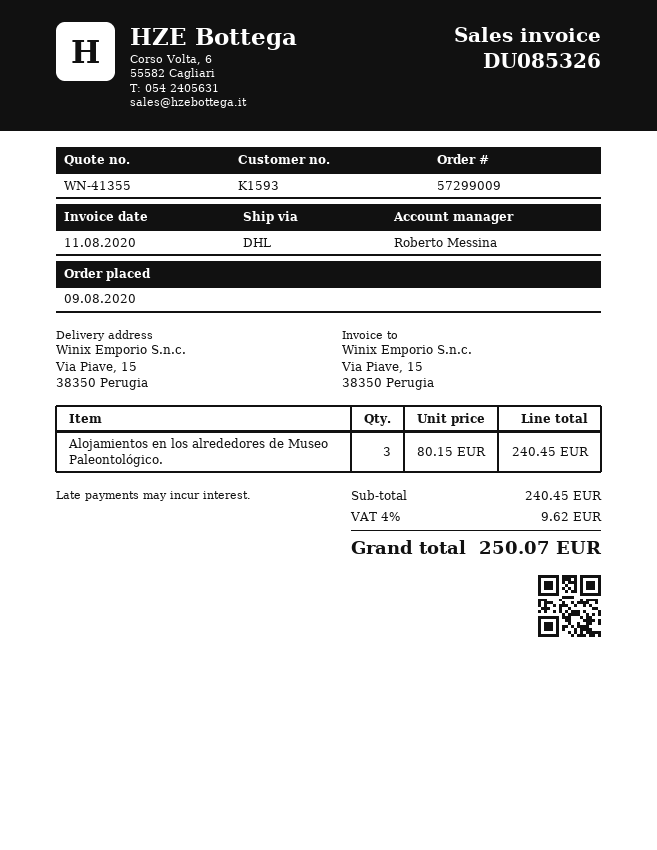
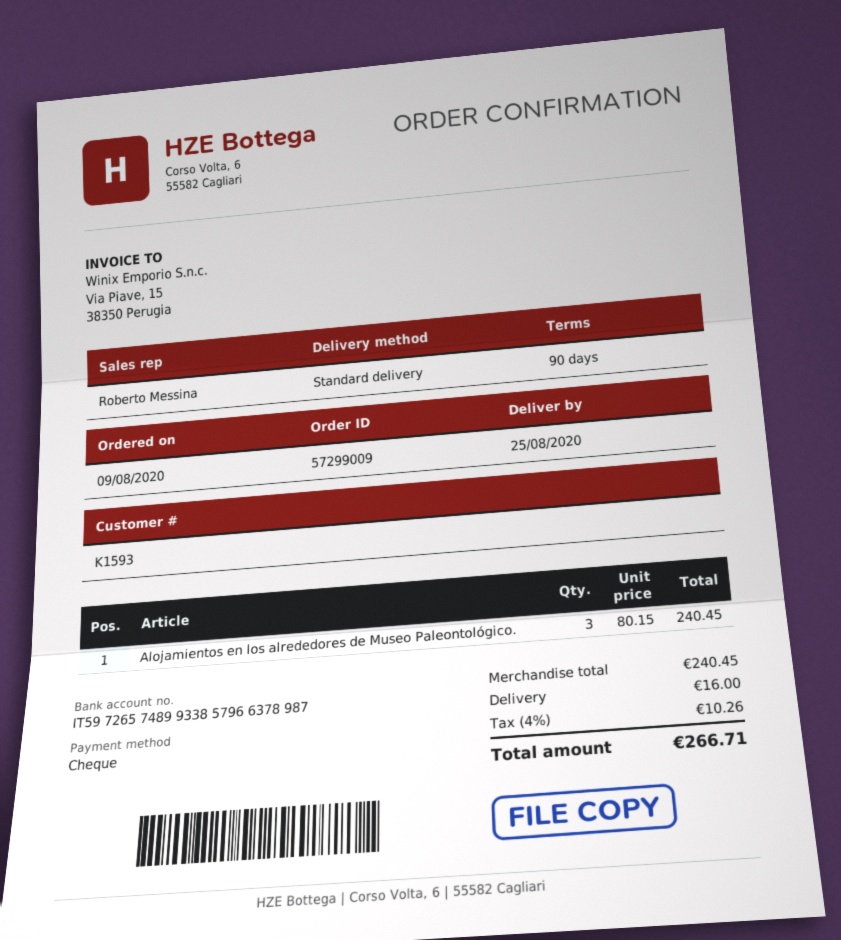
shipping method: DHL -> standard
shipping: none -> 16.00
tax: 4% = 9.62 -> 4% = 10.26
total: 250.07 -> 266.71

